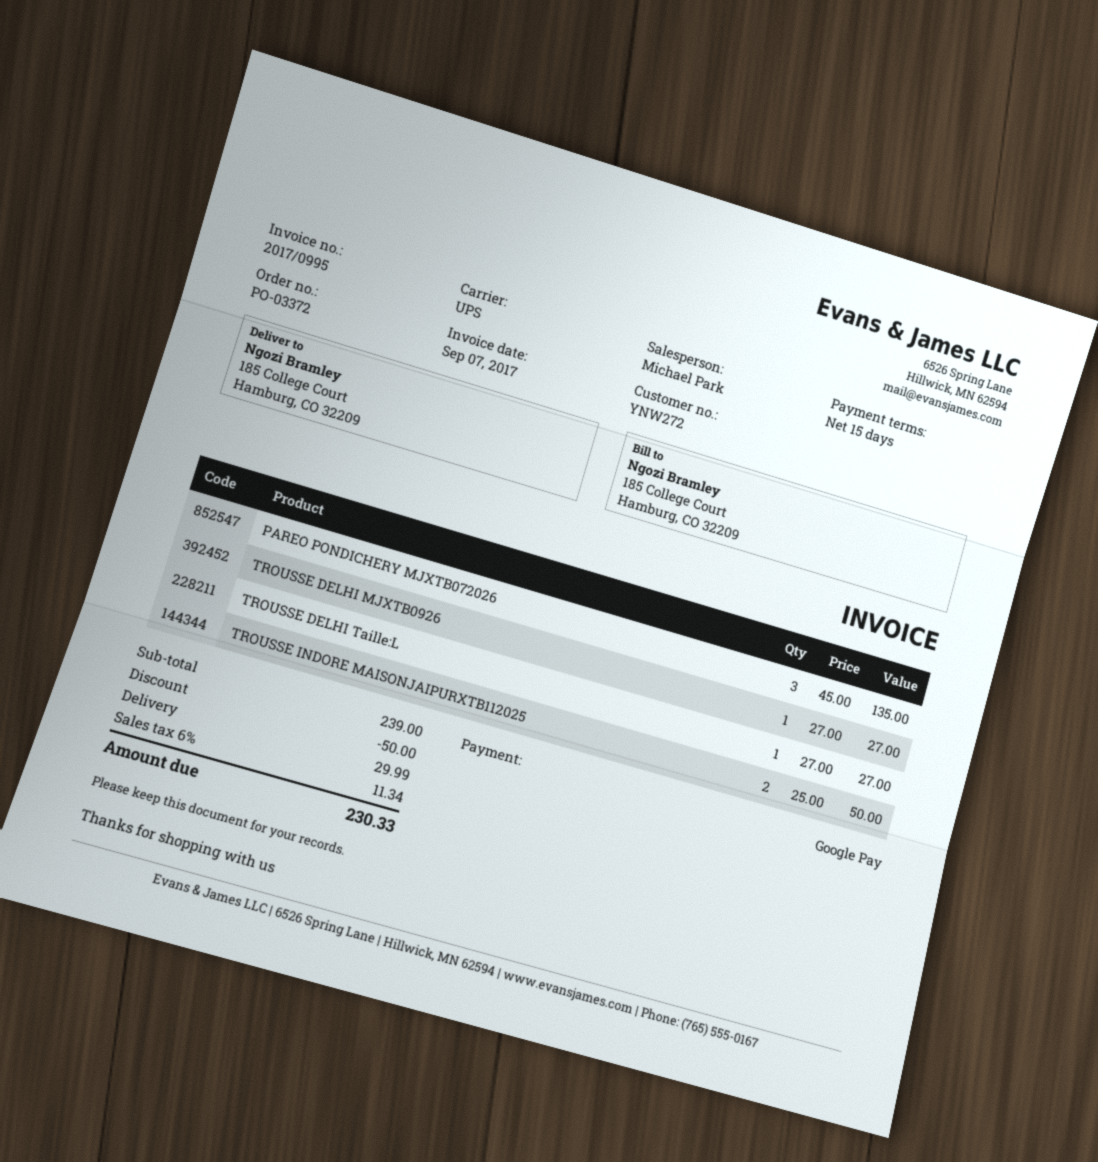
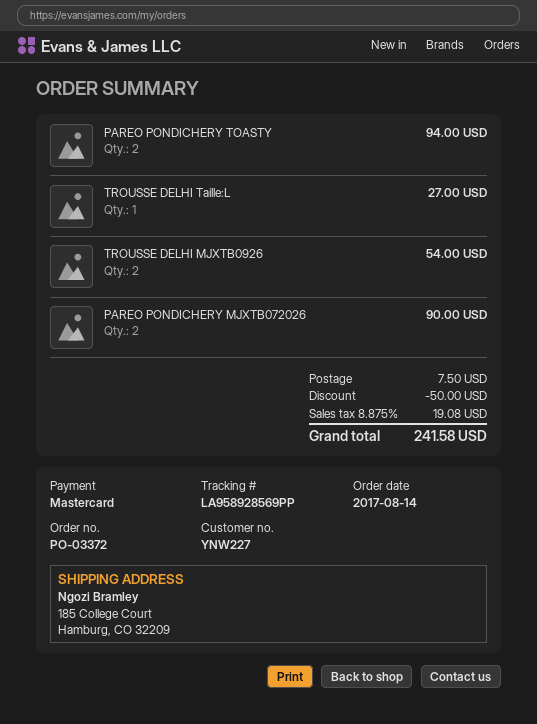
customer number: YNW272 -> YNW227
payment method: Google Pay -> Mastercard
PAREO PONDICHERY MJXTB072026: 3 for 135.00 -> 2 for 90.00
TROUSSE DELHI MJXTB0926: 1 for 27.00 -> 2 for 54.00
TROUSSE INDORE MAISONJAIPURXTB112025: 2 for 50.00 -> none
PAREO PONDICHERY TOASTY: none -> 2 for 94.00
shipping: 29.99 -> 7.50
tax: 6% = 11.34 -> 8.875% = 19.08
total: 230.33 -> 241.58

